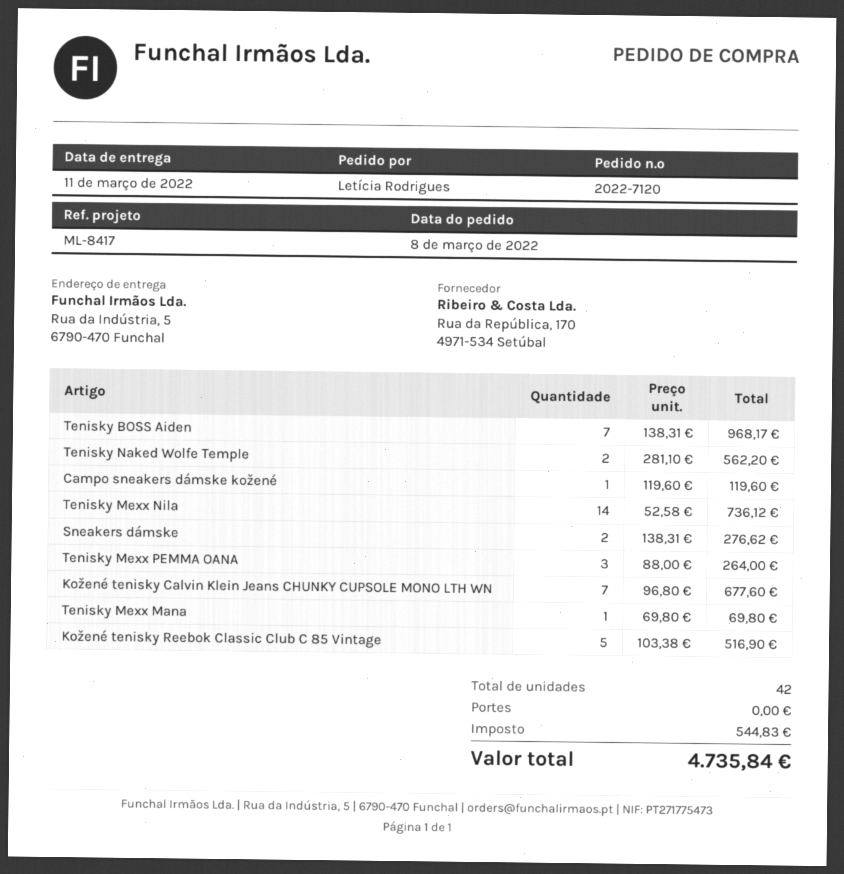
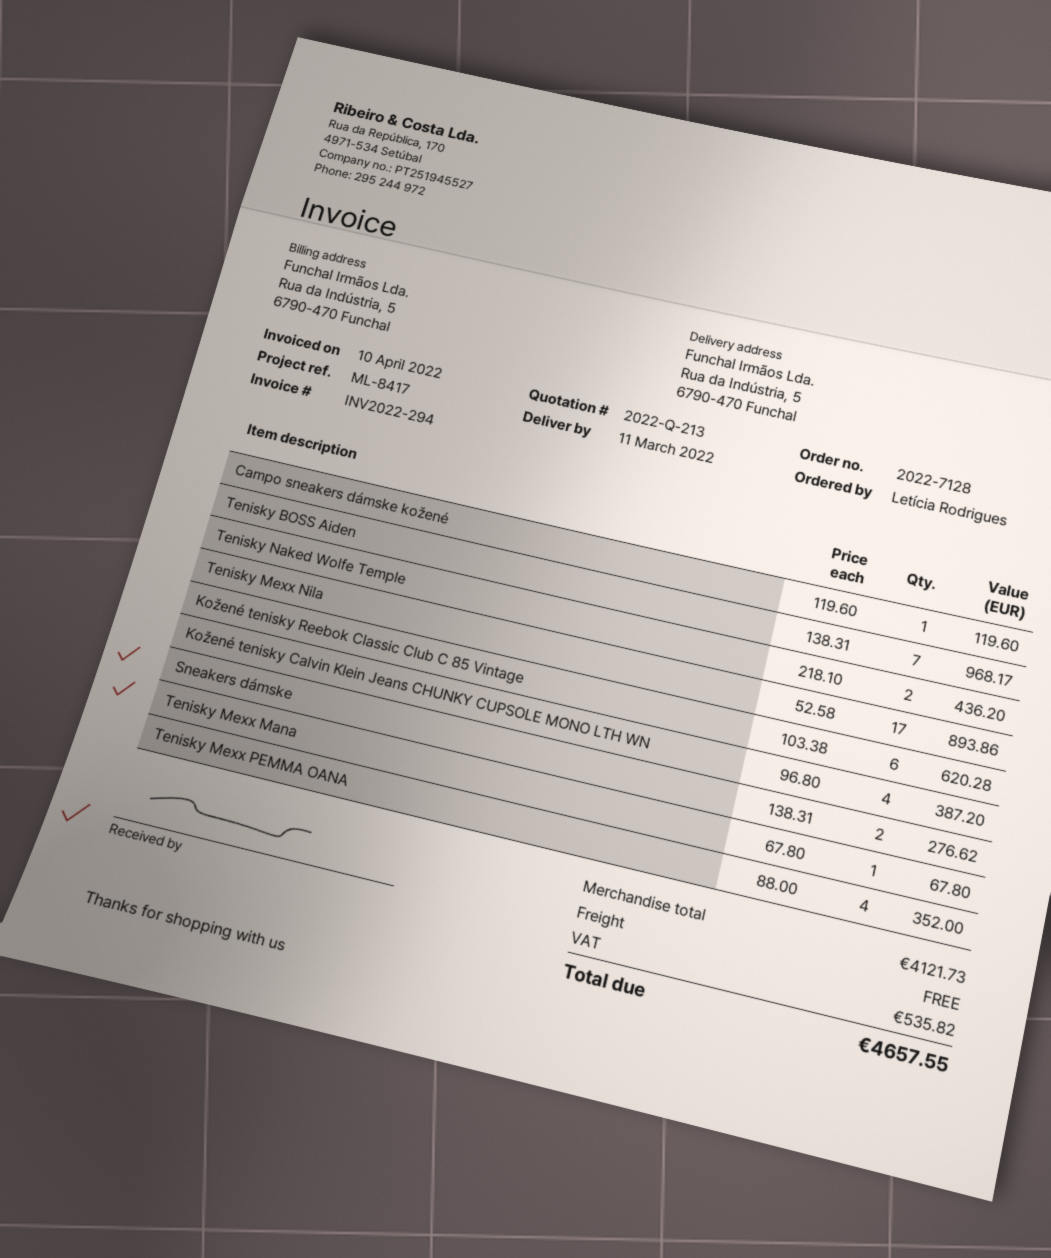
order number: 2022-7120 -> 2022-7128
Tenisky Naked Wolfe Temple: 2 x 281.10 = 562.20 -> 2 x 218.10 = 436.20
Tenisky Mexx Nila: 14 x 52.58 = 736.12 -> 17 x 52.58 = 893.86
Tenisky Mexx PEMMA OANA: 3 x 88.00 = 264.00 -> 4 x 88.00 = 352.00
Kožené tenisky Calvin Klein Jeans CHUNKY CUPSOLE MONO LTH WN: 7 x 96.80 = 677.60 -> 4 x 96.80 = 387.20
Tenisky Mexx Mana: 1 x 69.80 = 69.80 -> 1 x 67.80 = 67.80
Kožené tenisky Reebok Classic Club C 85 Vintage: 5 x 103.38 = 516.90 -> 6 x 103.38 = 620.28
tax: 544.83 -> 535.82
total: 4735.84 -> 4657.55

